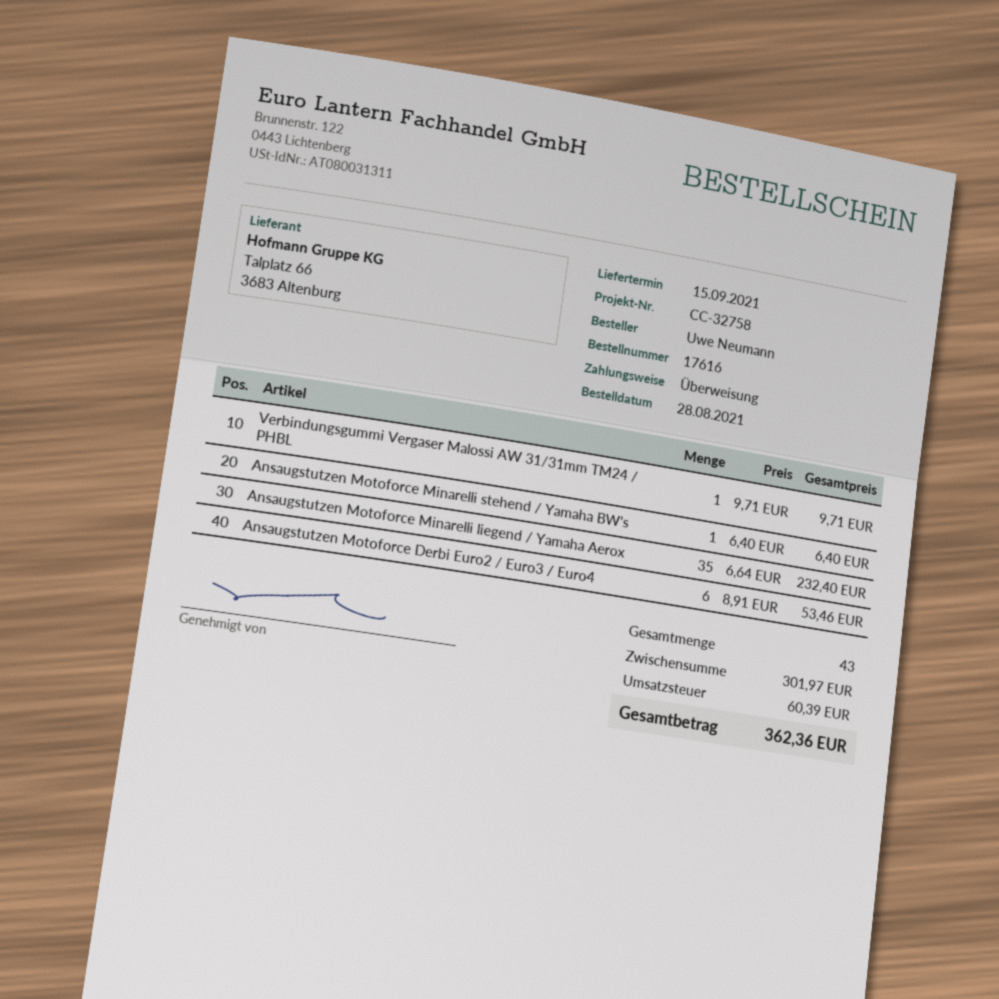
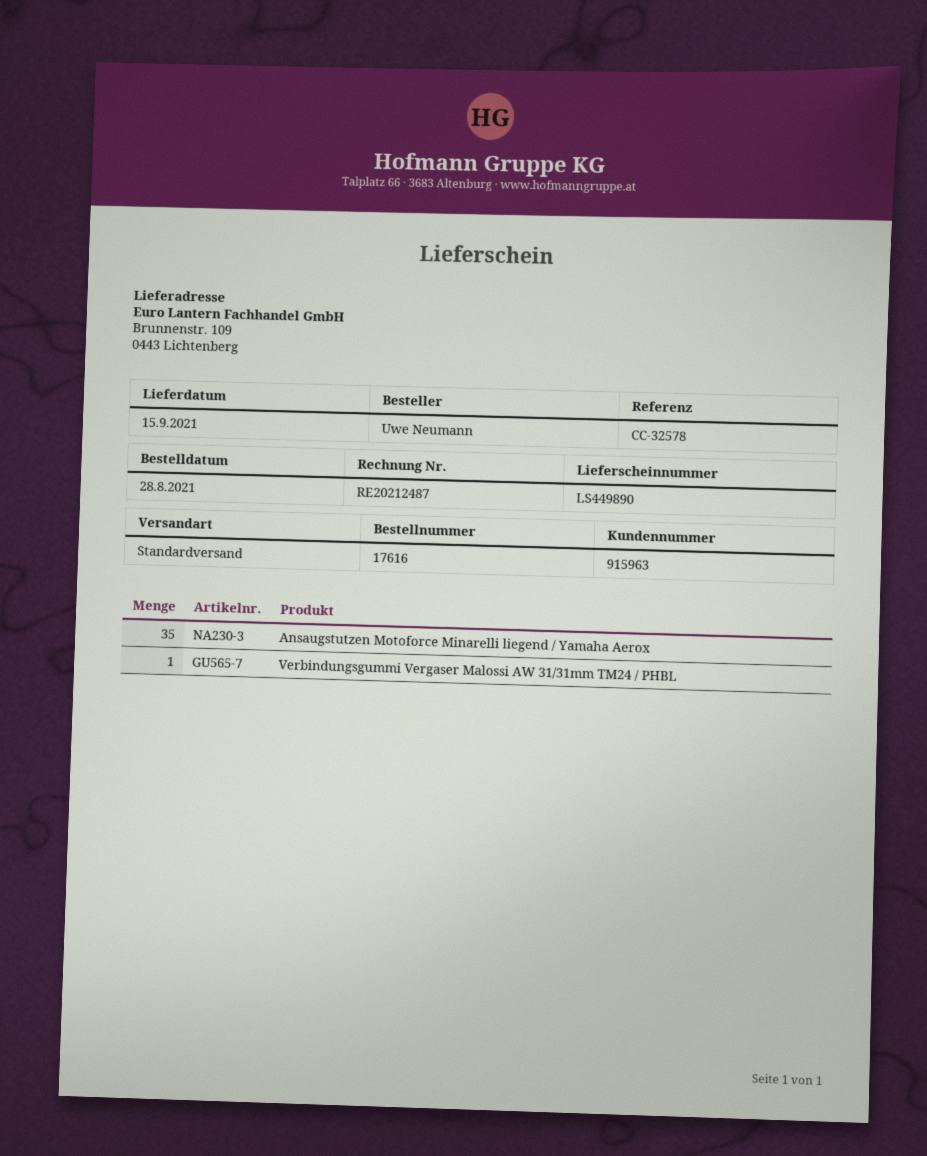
reference: CC-32758 -> CC-32578
Ansaugstutzen Motoforce Minarelli stehend / Yamaha BW's: 1 -> none
Ansaugstutzen Motoforce Derbi Euro2 / Euro3 / Euro4: 6 -> none

